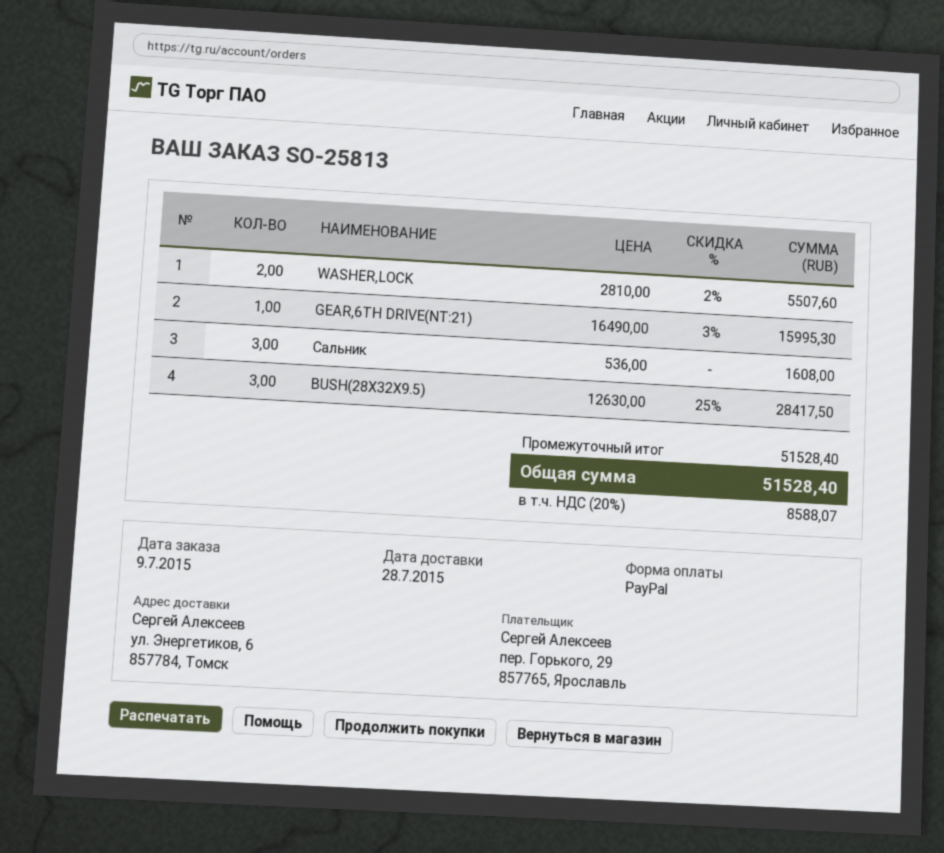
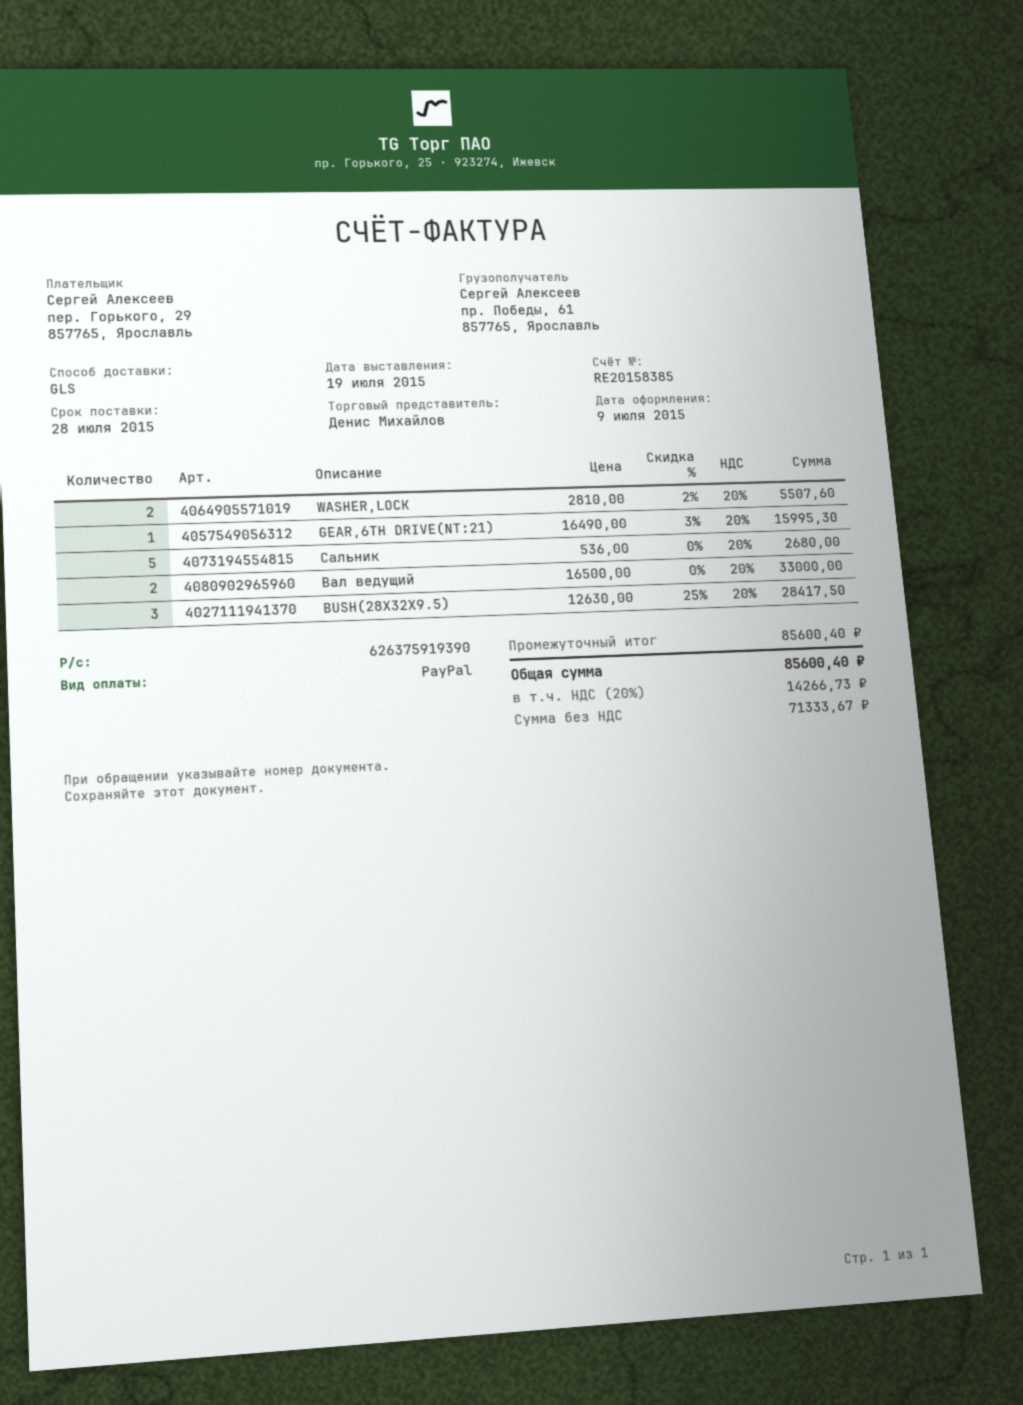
ship to: ул. Энергетиков, 6, 857784, Томск -> пр. Победы, 61, 857765, Ярославль
Сальник: 3 x 536.00 = 1608.00 -> 5 x 536.00 = 2680.00
Вал ведущий: none -> 2 x 16500.00 = 33000.00
subtotal: 51528.40 -> 85600.40
tax: 20% = 8588.07 -> 20% = 14266.73
total: 51528.40 -> 85600.40

